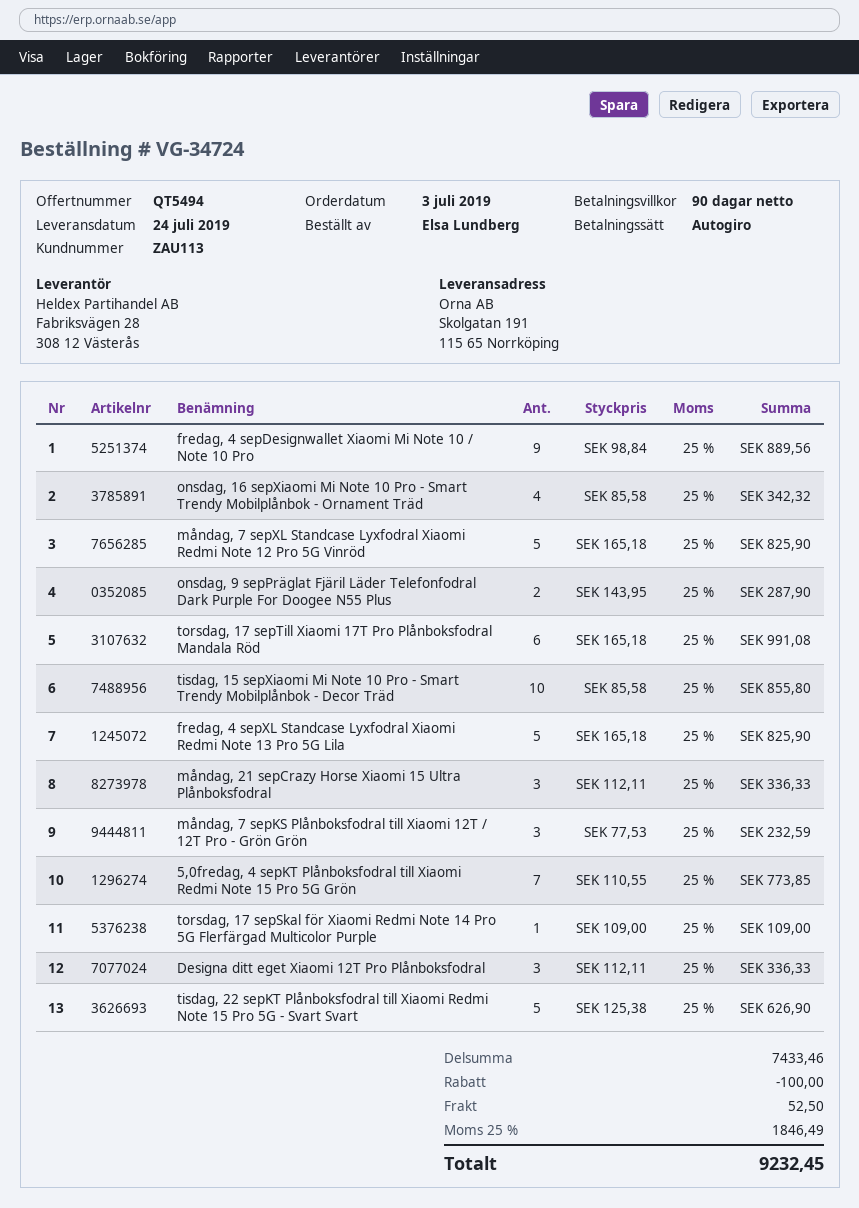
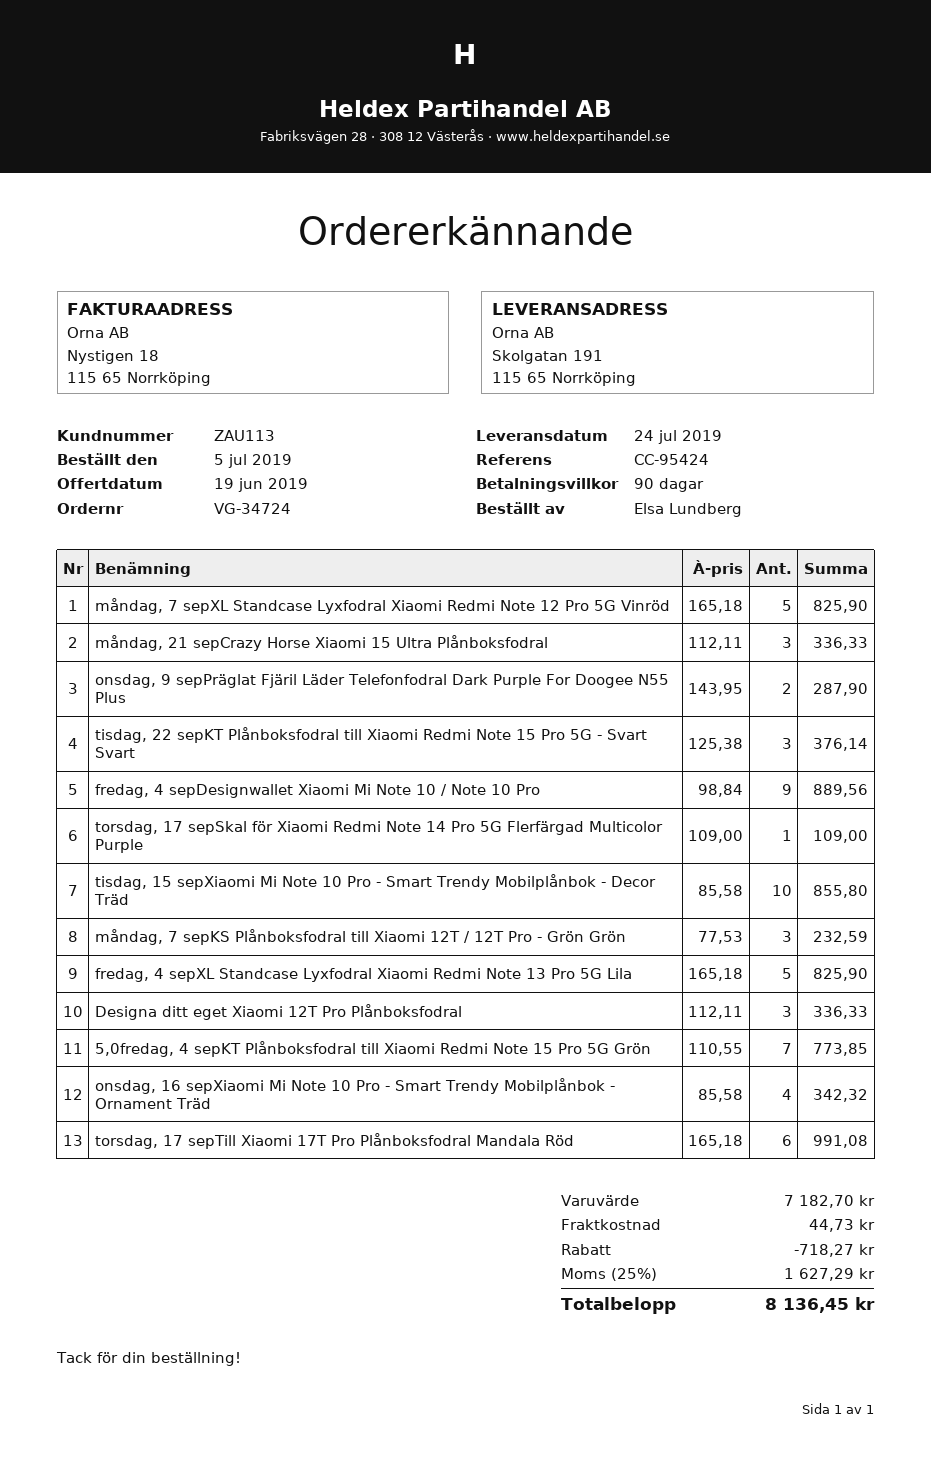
order date: 2019-07-03 -> 2019-07-05
tisdag, 22 sepKT Plånboksfodral till Xiaomi Redmi Note 15 Pro 5G - Svart Svart: 5 x 125.38 = 626.90 -> 3 x 125.38 = 376.14
subtotal: 7433.46 -> 7182.70
discount: 100.00 -> 718.27
shipping: 52.50 -> 44.73
tax: 25% = 1846.49 -> 25% = 1627.29
total: 9232.45 -> 8136.45

